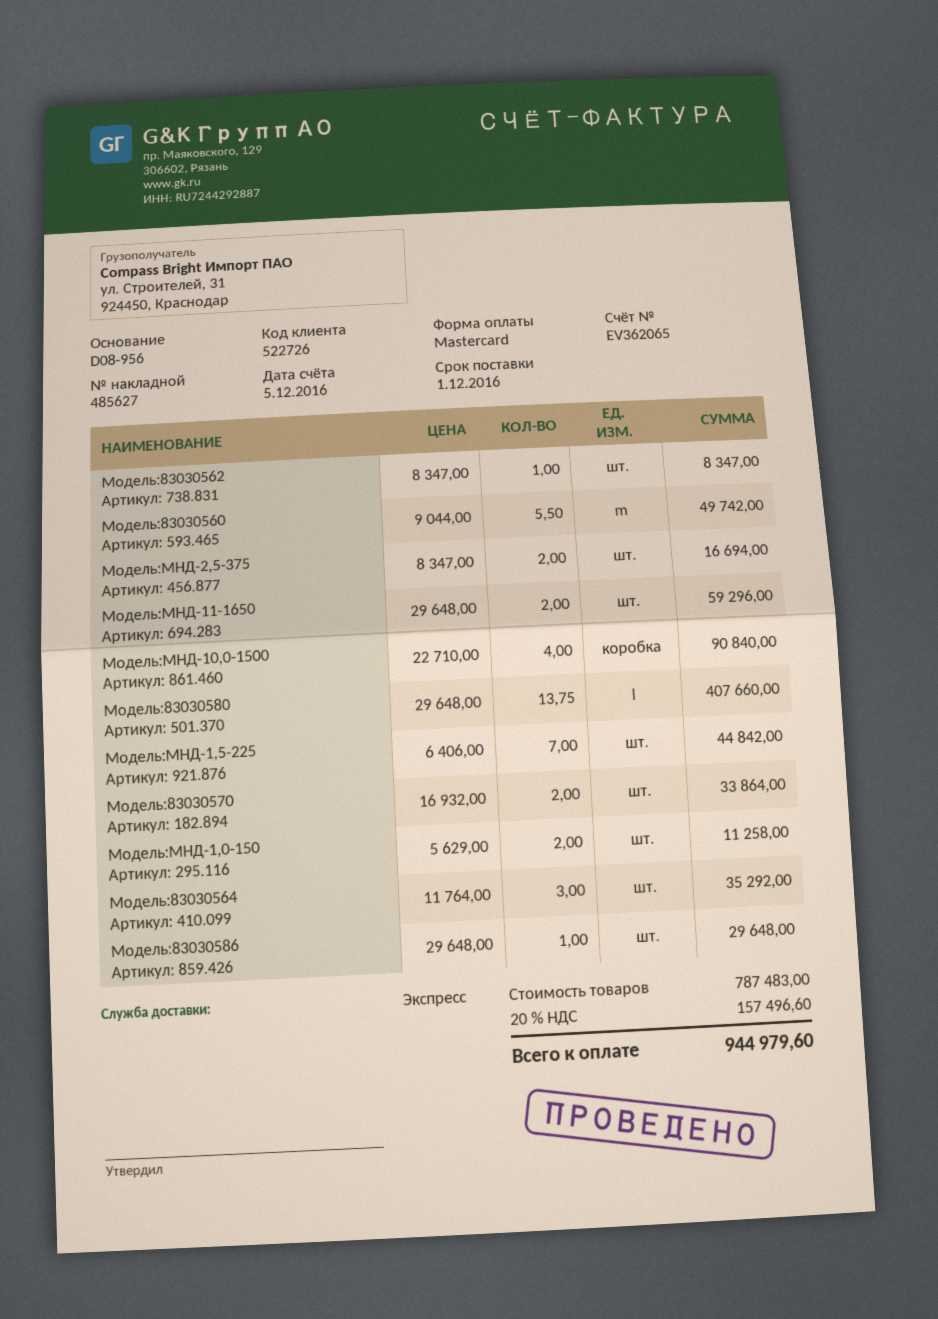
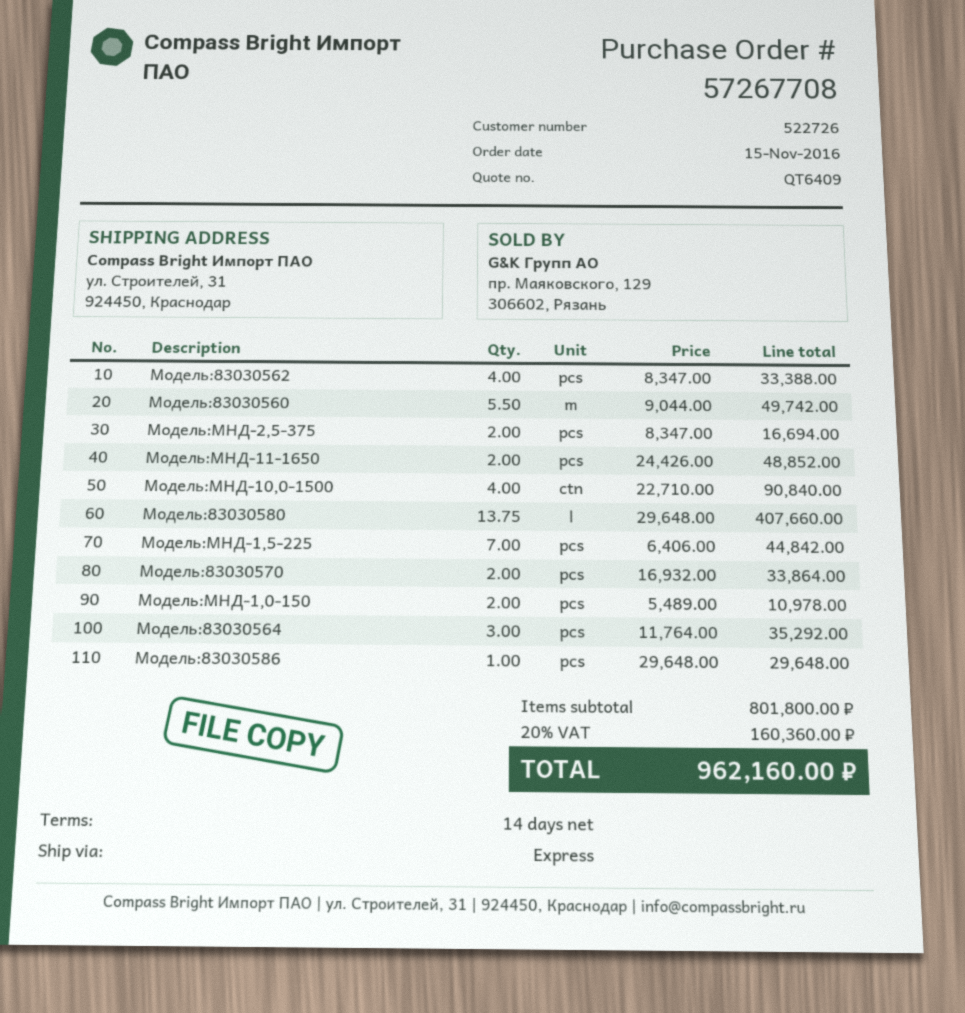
Модель:83030562: 1 x 8347.00 = 8347.00 -> 4 x 8347.00 = 33388.00
Модель:МНД-11-1650: 2 x 29648.00 = 59296.00 -> 2 x 24426.00 = 48852.00
Модель:МНД-1,0-150: 2 x 5629.00 = 11258.00 -> 2 x 5489.00 = 10978.00
subtotal: 787483.00 -> 801800.00
tax: 20% = 157496.60 -> 20% = 160360.00
total: 944979.60 -> 962160.00

